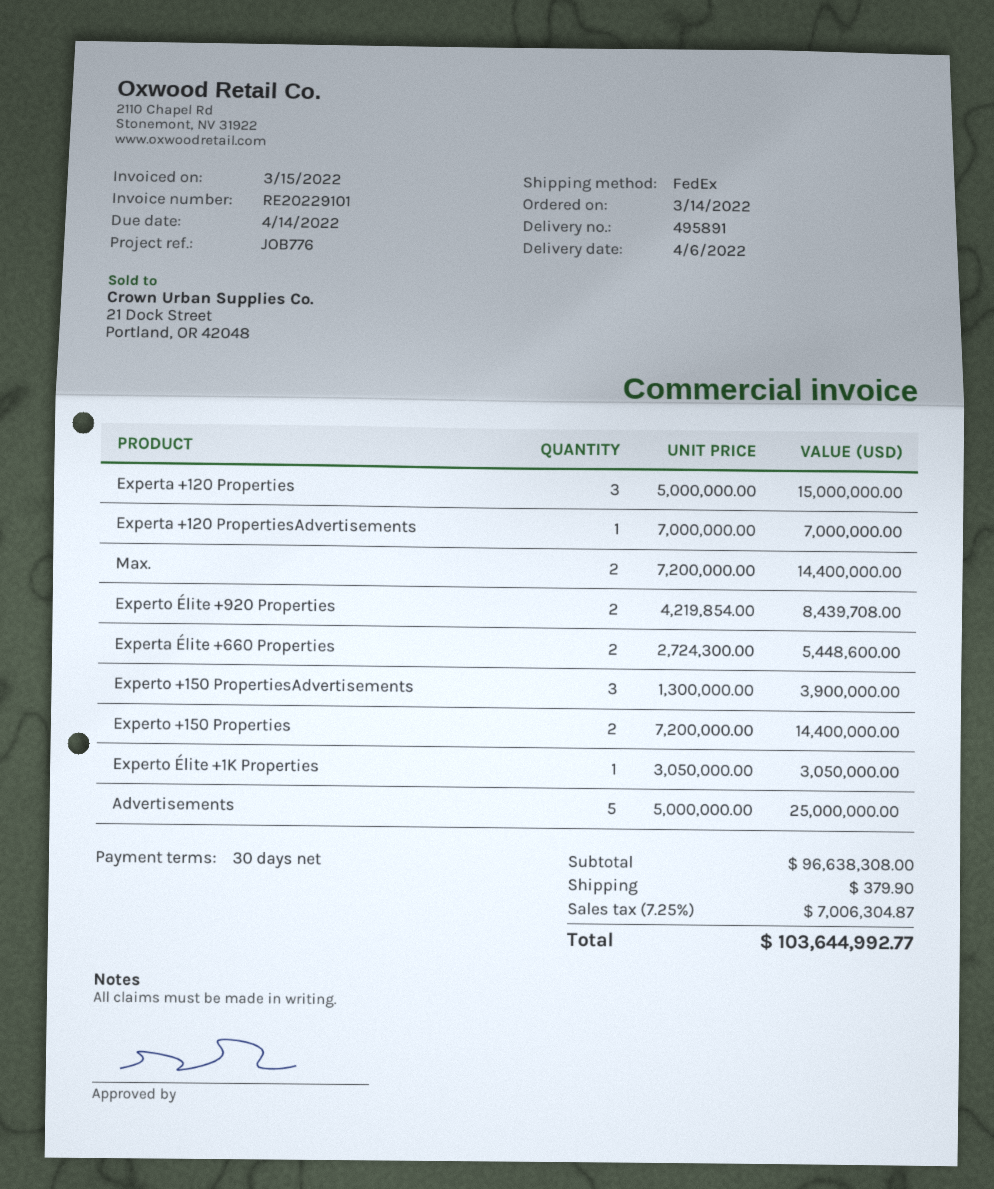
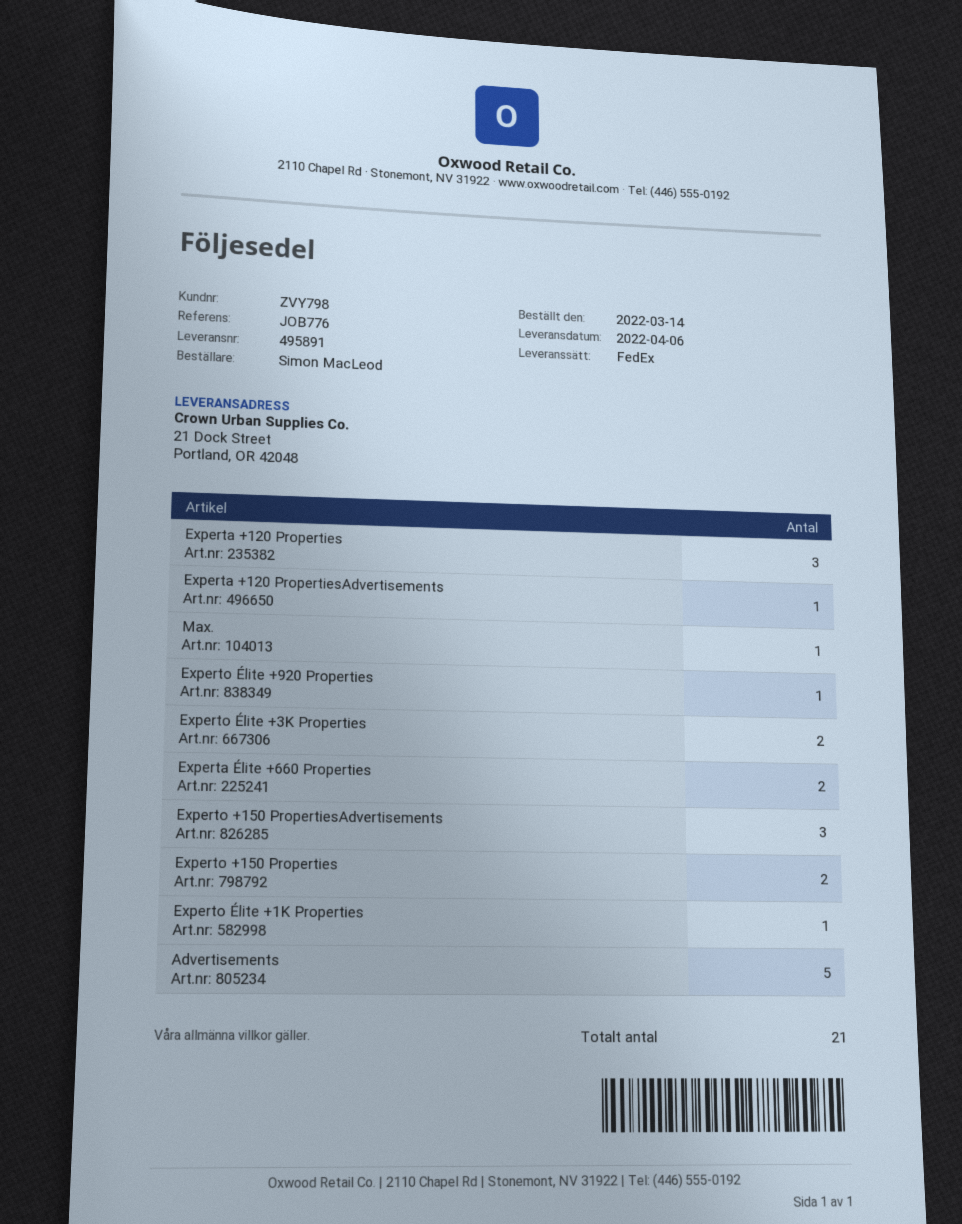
Max.: 2 -> 1
Experto Élite +920 Properties: 2 -> 1
Experto Élite +3K Properties: none -> 2

